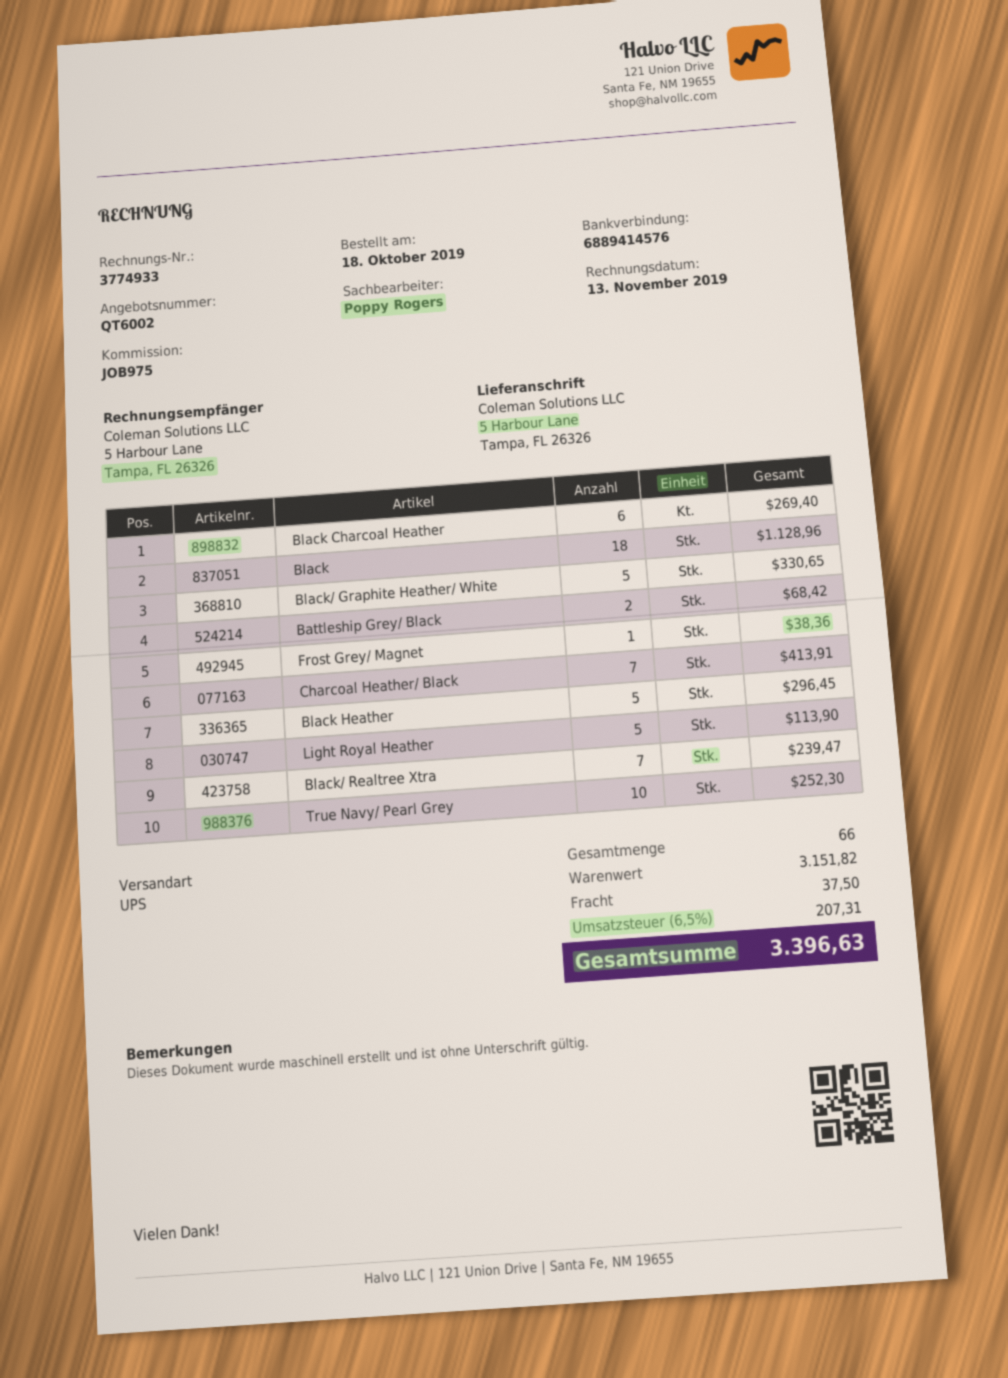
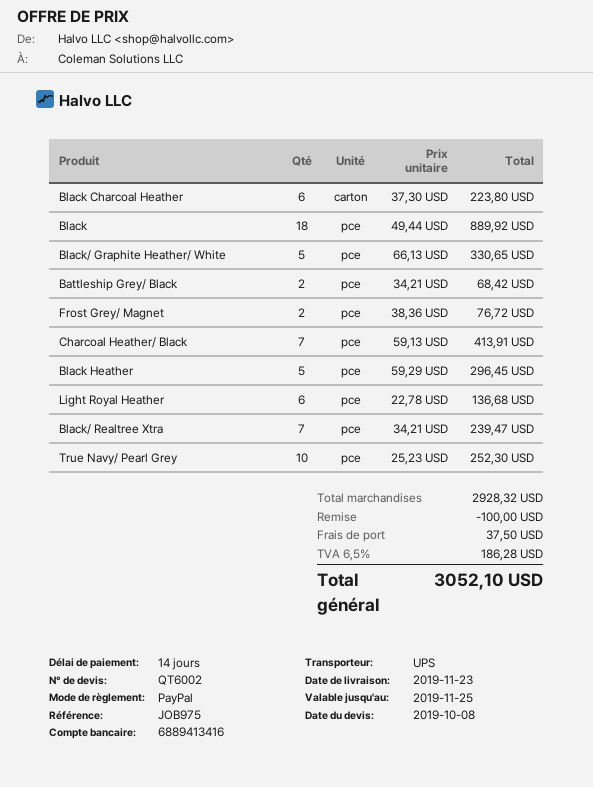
bank account: 6889414576 -> 6889413416
Black Charcoal Heather: 6 for 269.40 -> 6 for 223.80
Black: 18 for 1128.96 -> 18 for 889.92
Frost Grey/ Magnet: 1 for 38.36 -> 2 for 76.72
Light Royal Heather: 5 for 113.90 -> 6 for 136.68
subtotal: 3151.82 -> 2928.32
discount: none -> 100.00
tax: 6.5% = 207.31 -> 6.5% = 186.28
total: 3396.63 -> 3052.10

